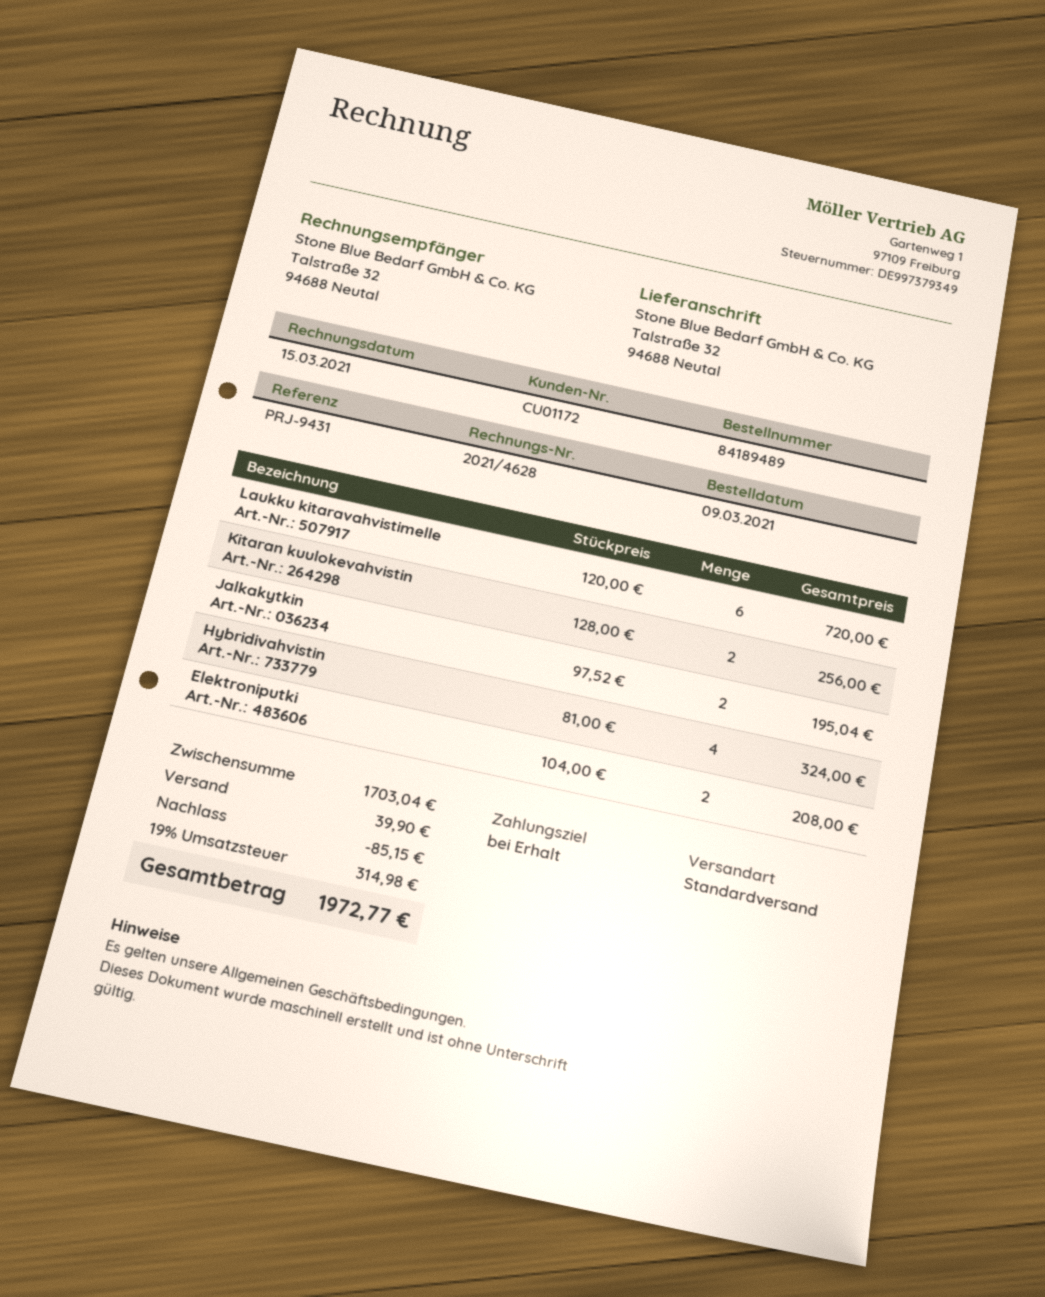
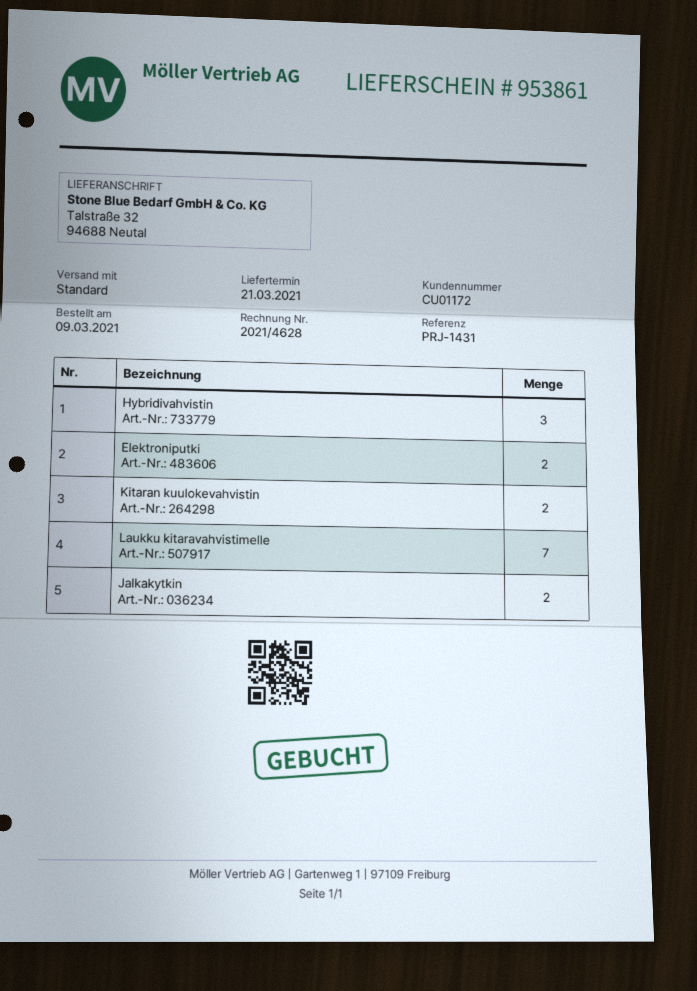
reference: PRJ-9431 -> PRJ-1431
Laukku kitaravahvistimelle: 6 -> 7
Hybridivahvistin: 4 -> 3

